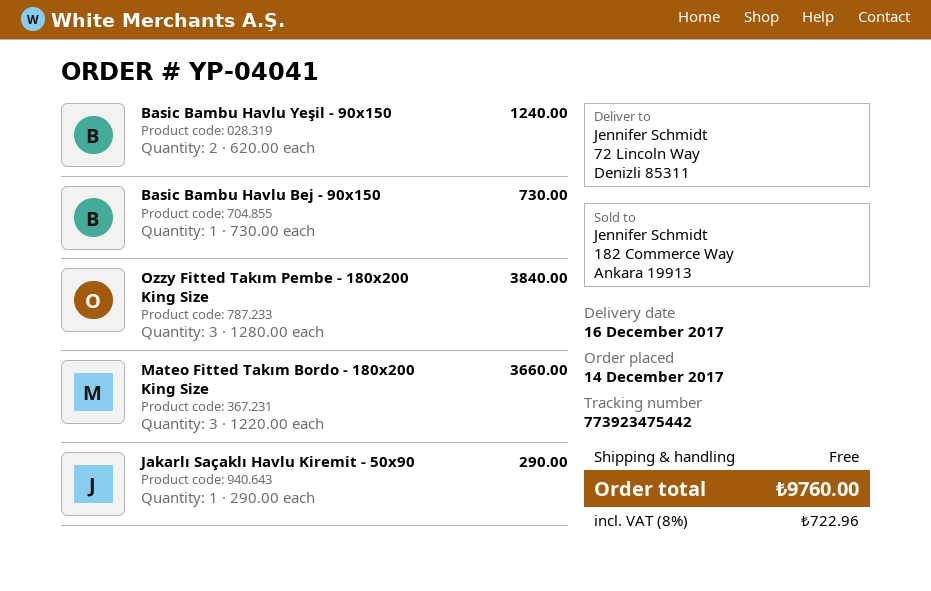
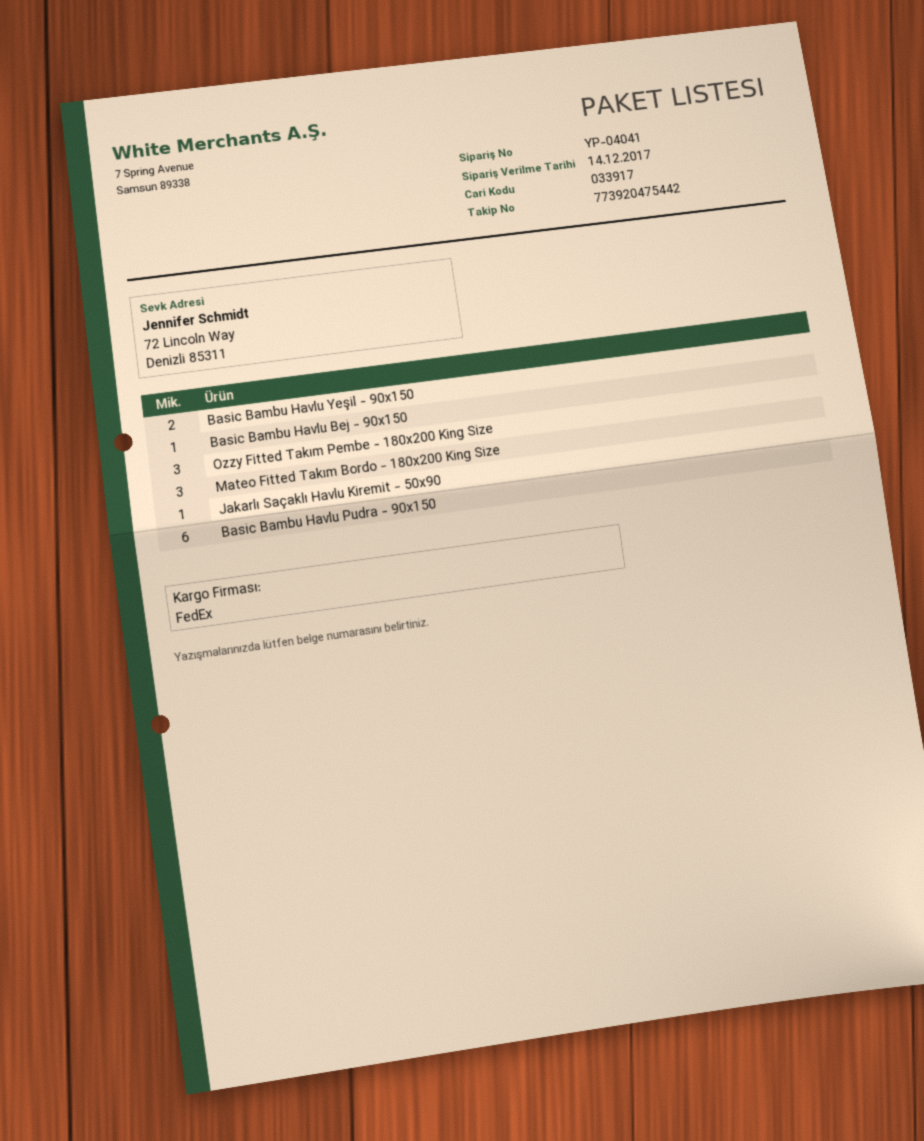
tracking number: 773923475442 -> 773920475442
Basic Bambu Havlu Pudra - 90x150: none -> 6

